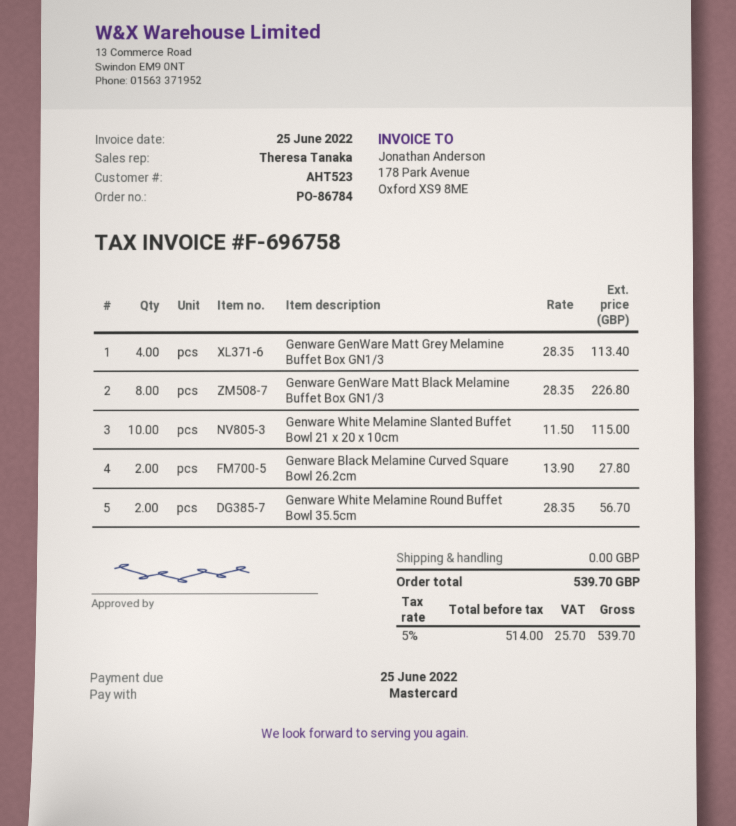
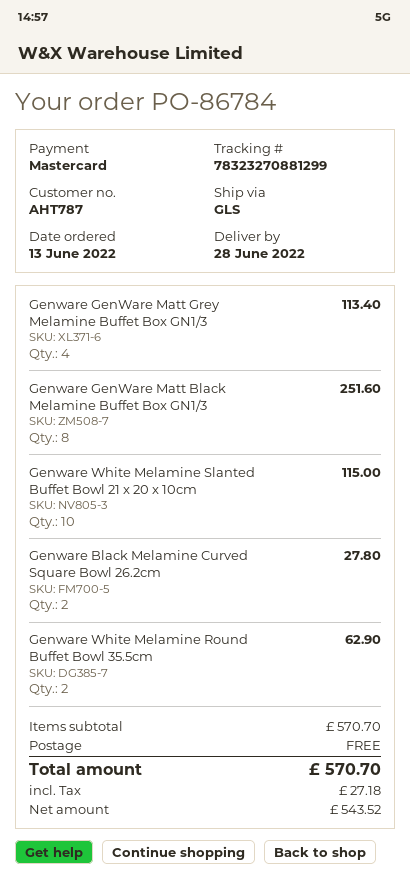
customer number: AHT523 -> AHT787
Genware GenWare Matt Black Melamine Buffet Box GN1/3: 8 for 226.80 -> 8 for 251.60
Genware White Melamine Round Buffet Bowl 35.5cm: 2 for 56.70 -> 2 for 62.90
net: 514.00 -> 543.52
tax: 25.70 -> 27.18
total: 539.70 -> 570.70

